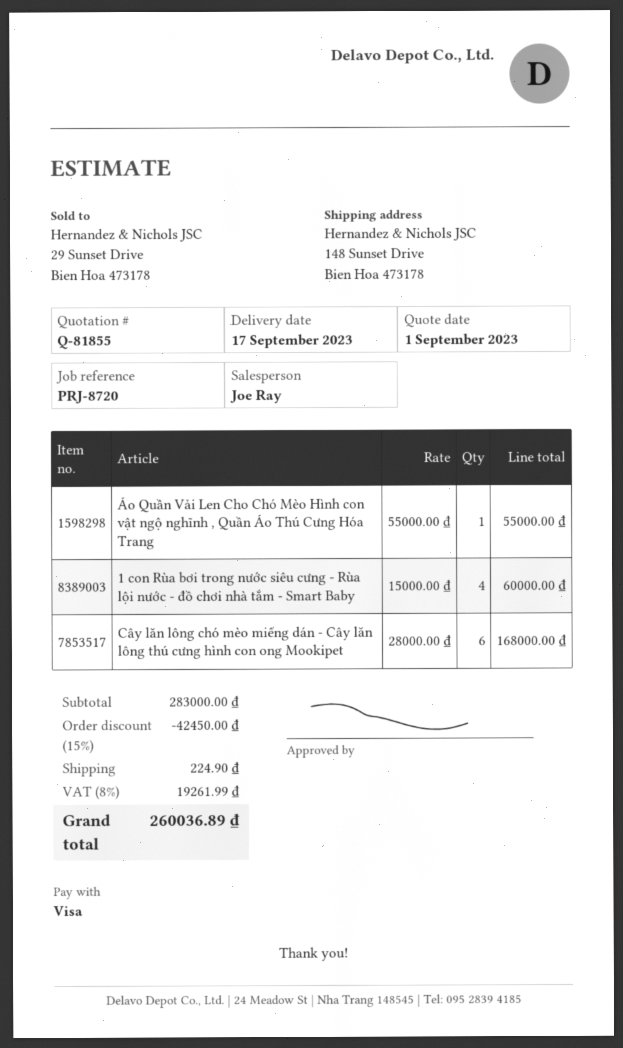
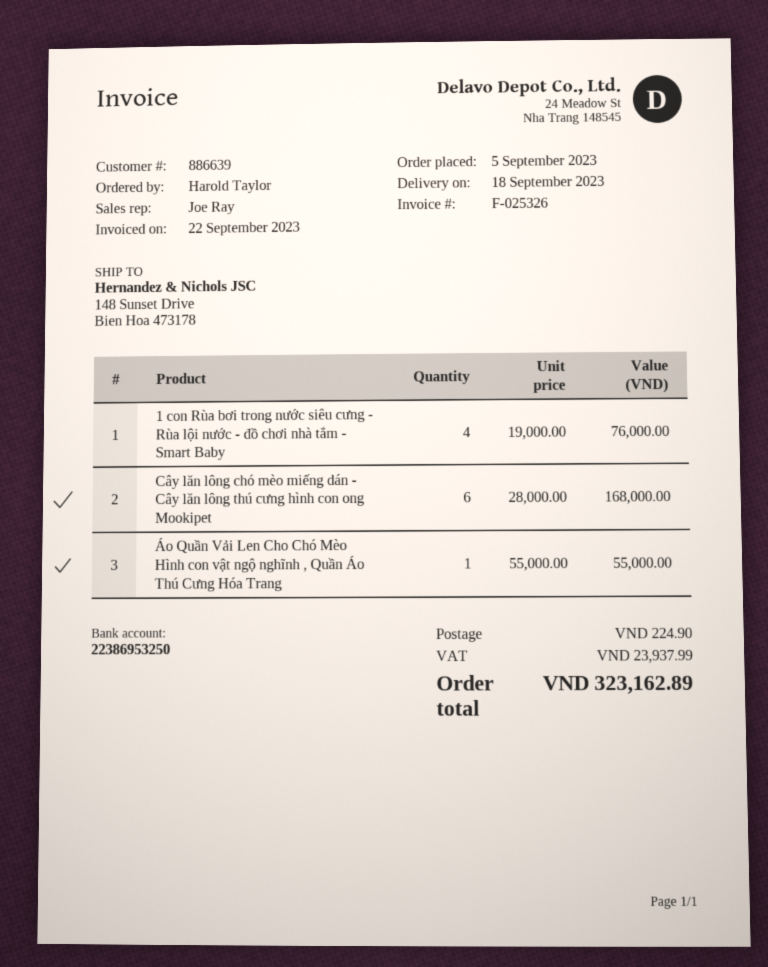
delivery date: 2023-09-17 -> 2023-09-18
1 con Rùa bơi trong nước siêu cưng - Rùa lội nước - đồ chơi nhà tắm - Smart Baby: 4 x 15000.00 = 60000.00 -> 4 x 19000.00 = 76000.00
discount: 15% = 42450.00 -> none
tax: 19261.99 -> 23937.99
total: 260036.89 -> 323162.89

